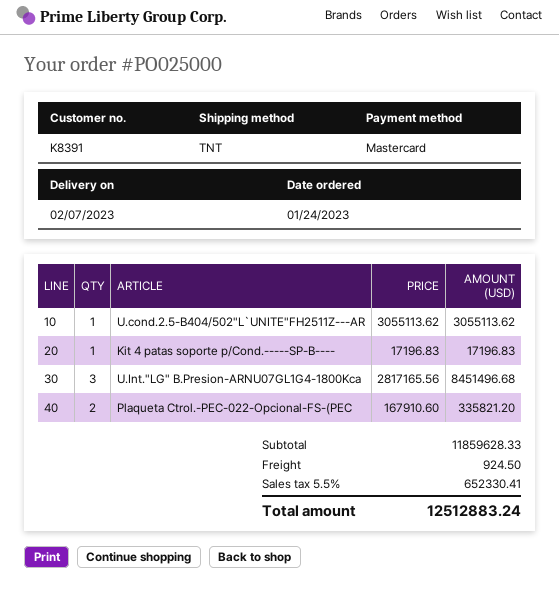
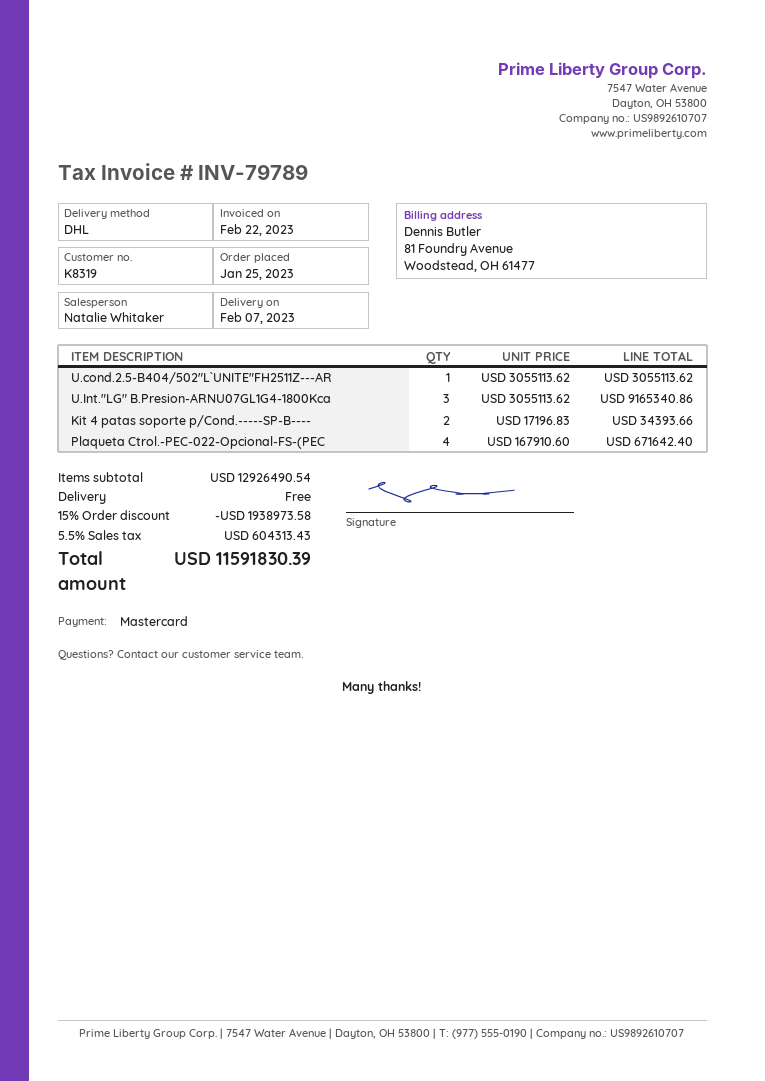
order date: 2023-01-24 -> 2023-01-25
customer number: K8391 -> K8319
shipping method: TNT -> DHL
Kit 4 patas soporte p/Cond.-----SP-B----: 1 x 17196.83 = 17196.83 -> 2 x 17196.83 = 34393.66
U.Int."LG" B.Presion-ARNU07GL1G4-1800Kca: 3 x 2817165.56 = 8451496.68 -> 3 x 3055113.62 = 9165340.86
Plaqueta Ctrol.-PEC-022-Opcional-FS-(PEC: 2 x 167910.60 = 335821.20 -> 4 x 167910.60 = 671642.40
subtotal: 11859628.33 -> 12926490.54
discount: none -> 15% = 1938973.58
shipping: 924.50 -> 0.00
tax: 5.5% = 652330.41 -> 5.5% = 604313.43
total: 12512883.24 -> 11591830.39

